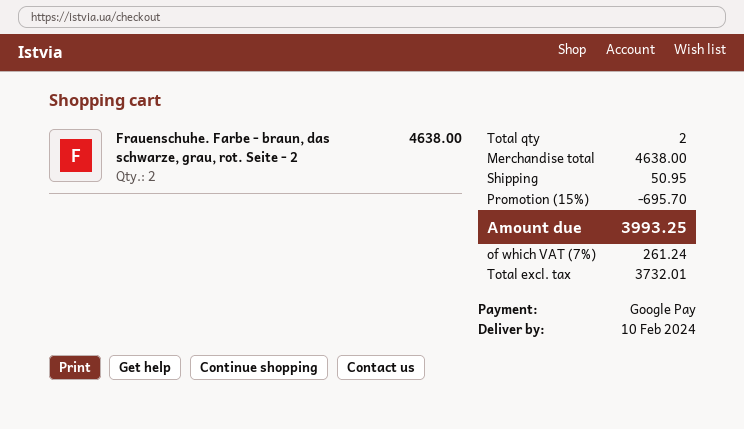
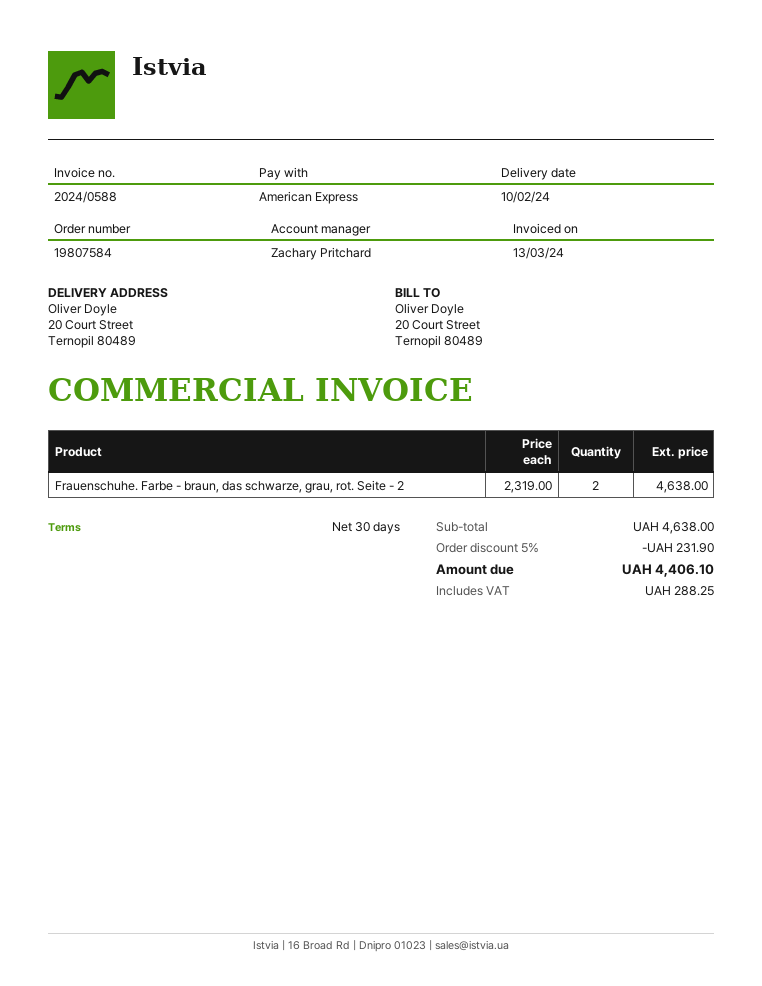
payment method: Google Pay -> American Express
discount: 15% = 695.70 -> 5% = 231.90
shipping: 50.95 -> none
tax: 261.24 -> 288.25
total: 3993.25 -> 4406.10

